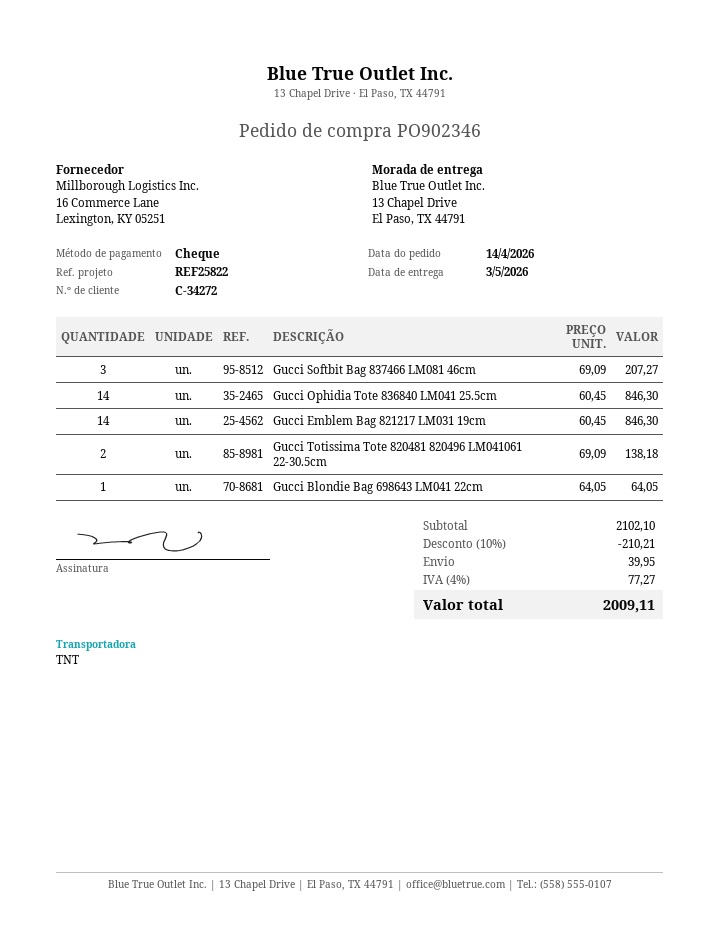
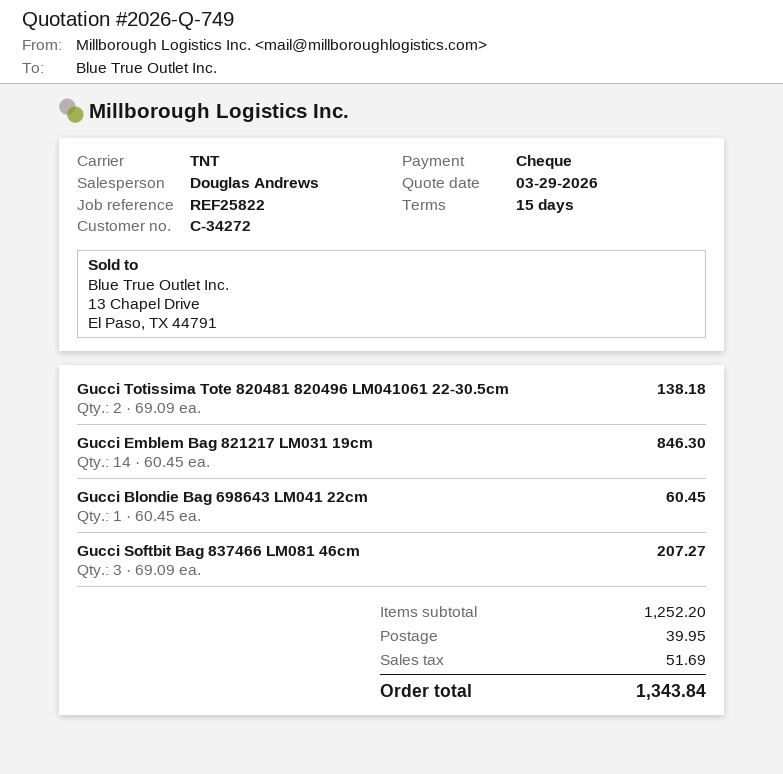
Gucci Ophidia Tote 836840 LM041 25.5cm: 14 x 60.45 = 846.30 -> none
Gucci Blondie Bag 698643 LM041 22cm: 1 x 64.05 = 64.05 -> 1 x 60.45 = 60.45
subtotal: 2102.10 -> 1252.20
discount: 10% = 210.21 -> none
tax: 77.27 -> 51.69
total: 2009.11 -> 1343.84

